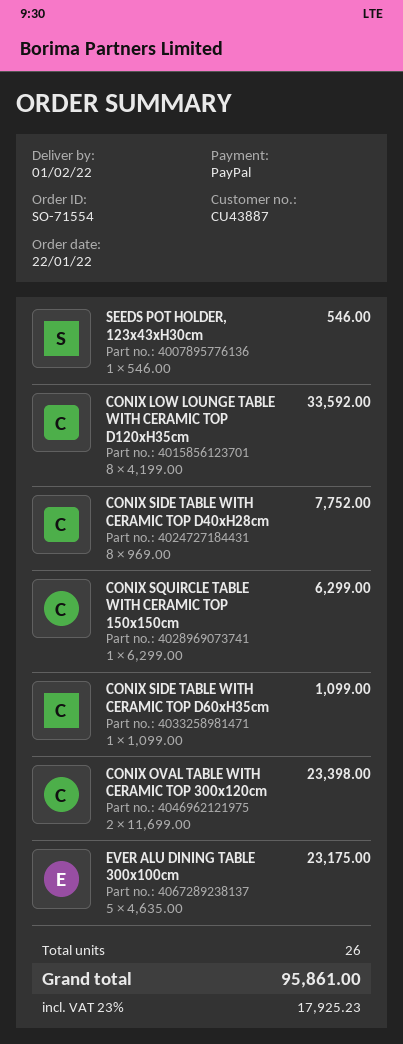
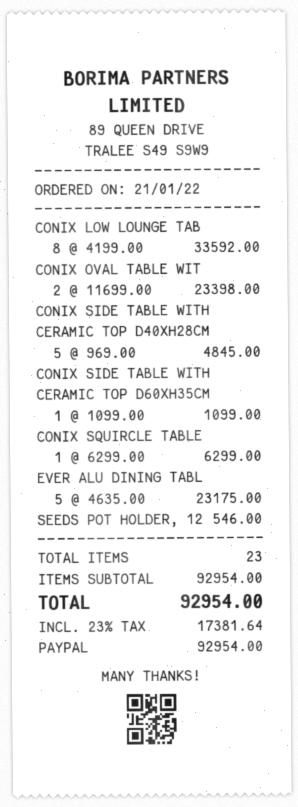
order date: 2022-01-22 -> 2022-01-21
CONIX SIDE TABLE WITH CERAMIC TOP D40xH28cm: 8 x 969.00 = 7752.00 -> 5 x 969.00 = 4845.00
total quantity: 26 -> 23
tax: 23% = 17925.23 -> 23% = 17381.64
total: 95861.00 -> 92954.00

